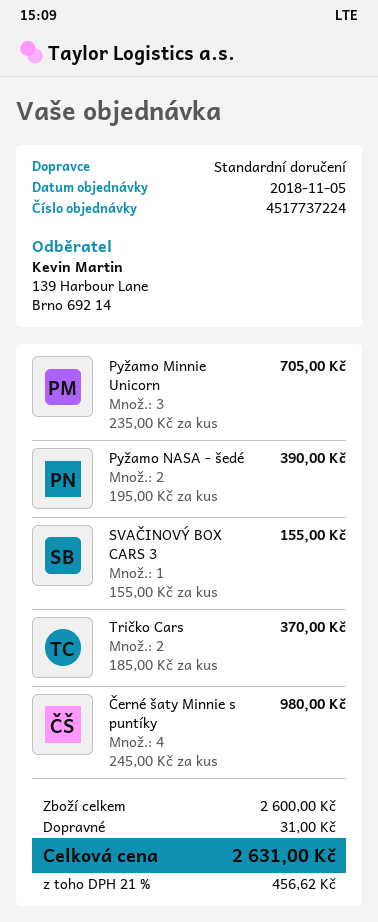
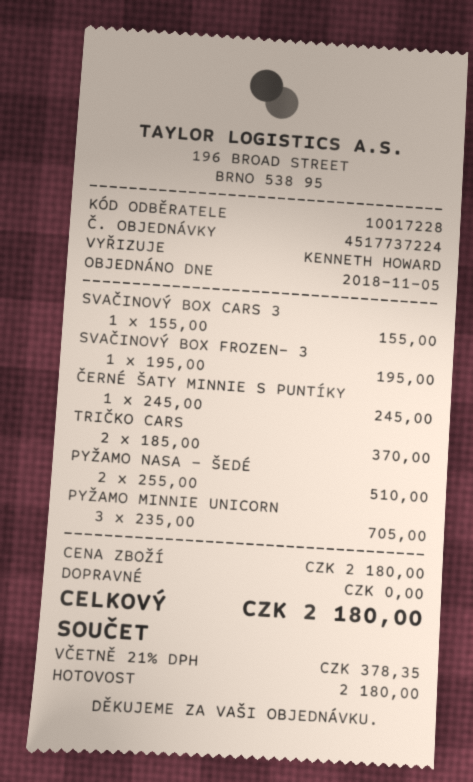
Pyžamo NASA - šedé: 2 x 195.00 = 390.00 -> 2 x 255.00 = 510.00
Černé šaty Minnie s puntíky: 4 x 245.00 = 980.00 -> 1 x 245.00 = 245.00
SVAČINOVÝ BOX FROZEN- 3: none -> 1 x 195.00 = 195.00
subtotal: 2600.00 -> 2180.00
shipping: 31.00 -> 0.00
tax: 21% = 456.62 -> 21% = 378.35
total: 2631.00 -> 2180.00

